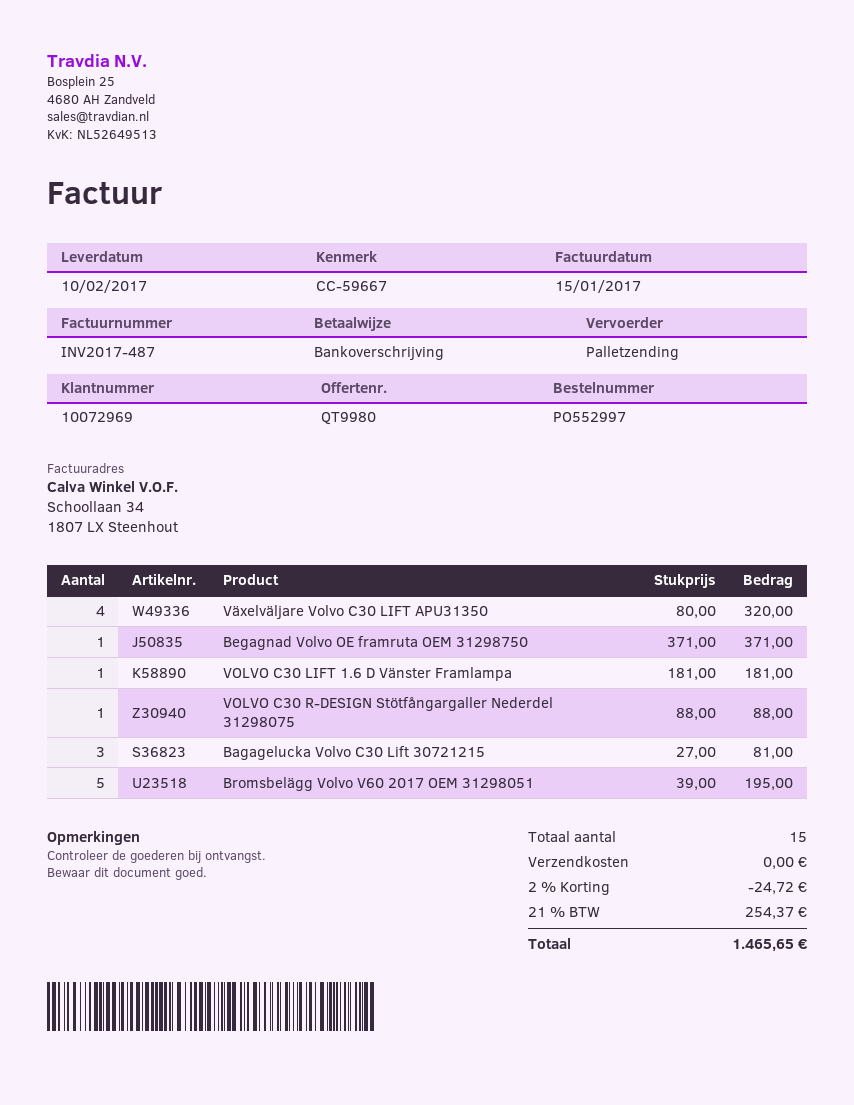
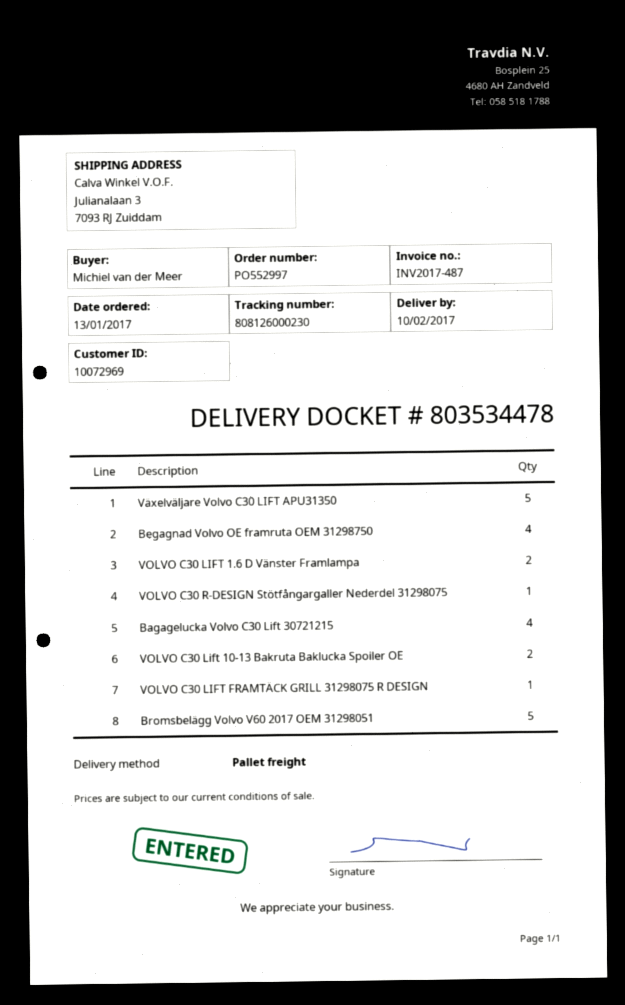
Växelväljare Volvo C30 LIFT APU31350: 4 -> 5
Begagnad Volvo OE framruta OEM 31298750: 1 -> 4
VOLVO C30 LIFT 1.6 D Vänster Framlampa: 1 -> 2
Bagagelucka Volvo C30 Lift 30721215: 3 -> 4
VOLVO C30 Lift 10-13 Bakruta Baklucka Spoiler OE: none -> 2
VOLVO C30 LIFT FRAMTÄCK GRILL 31298075 R DESIGN: none -> 1

